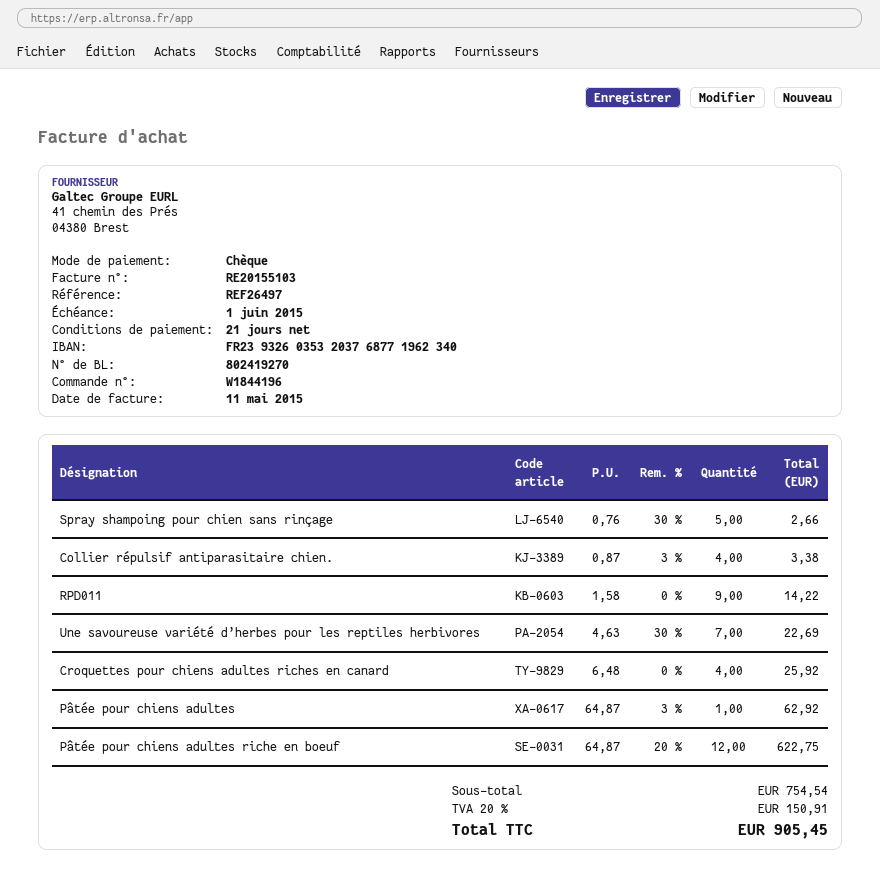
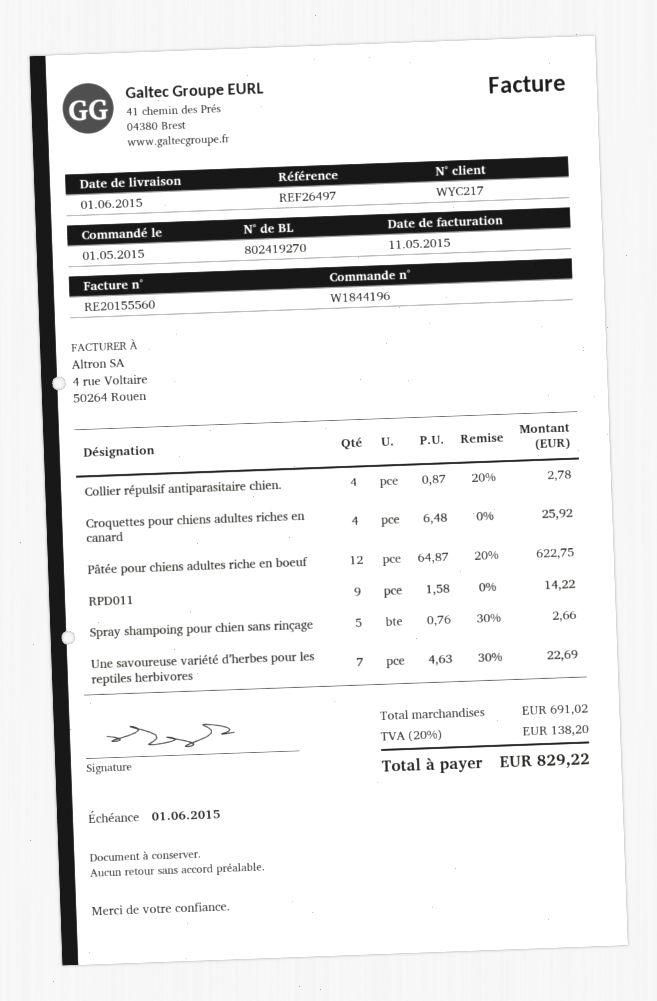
invoice number: RE20155103 -> RE20155560
Collier répulsif antiparasitaire chien.: 4 x 0.87 - 3% = 3.38 -> 4 x 0.87 - 20% = 2.78
Pâtée pour chiens adultes: 1 x 64.87 - 3% = 62.92 -> none
subtotal: 754.54 -> 691.02
tax: 20% = 150.91 -> 20% = 138.20
total: 905.45 -> 829.22

